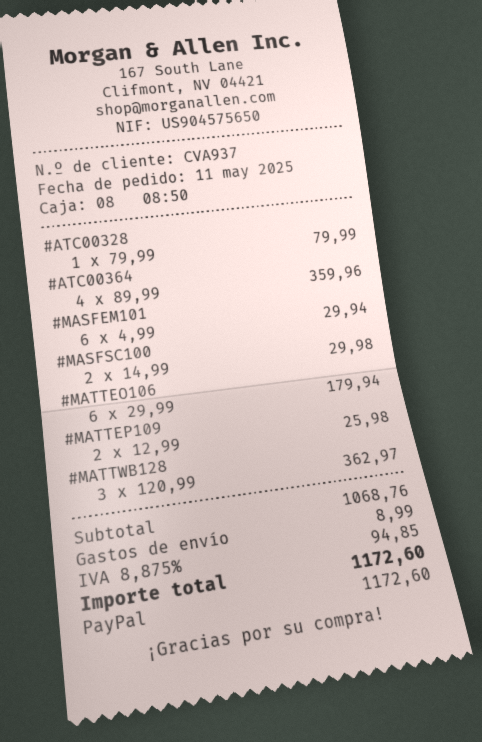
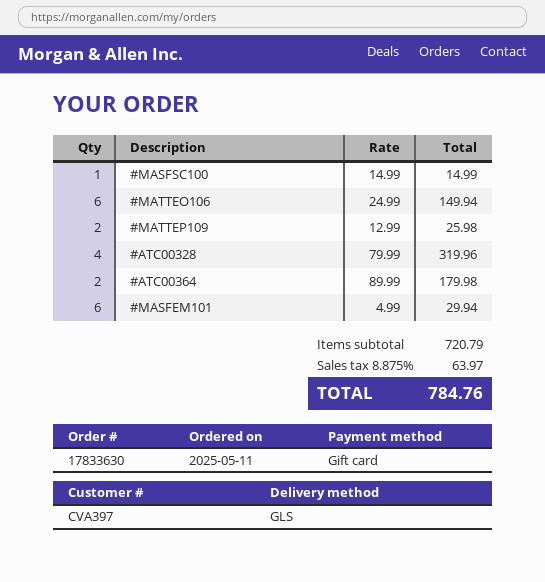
customer number: CVA937 -> CVA397
payment method: PayPal -> gift card
#ATC00328: 1 x 79.99 = 79.99 -> 4 x 79.99 = 319.96
#ATC00364: 4 x 89.99 = 359.96 -> 2 x 89.99 = 179.98
#MASFSC100: 2 x 14.99 = 29.98 -> 1 x 14.99 = 14.99
#MATTEO106: 6 x 29.99 = 179.94 -> 6 x 24.99 = 149.94
#MATTWB128: 3 x 120.99 = 362.97 -> none
subtotal: 1068.76 -> 720.79
shipping: 8.99 -> none
tax: 8.875% = 94.85 -> 8.875% = 63.97
total: 1172.60 -> 784.76

